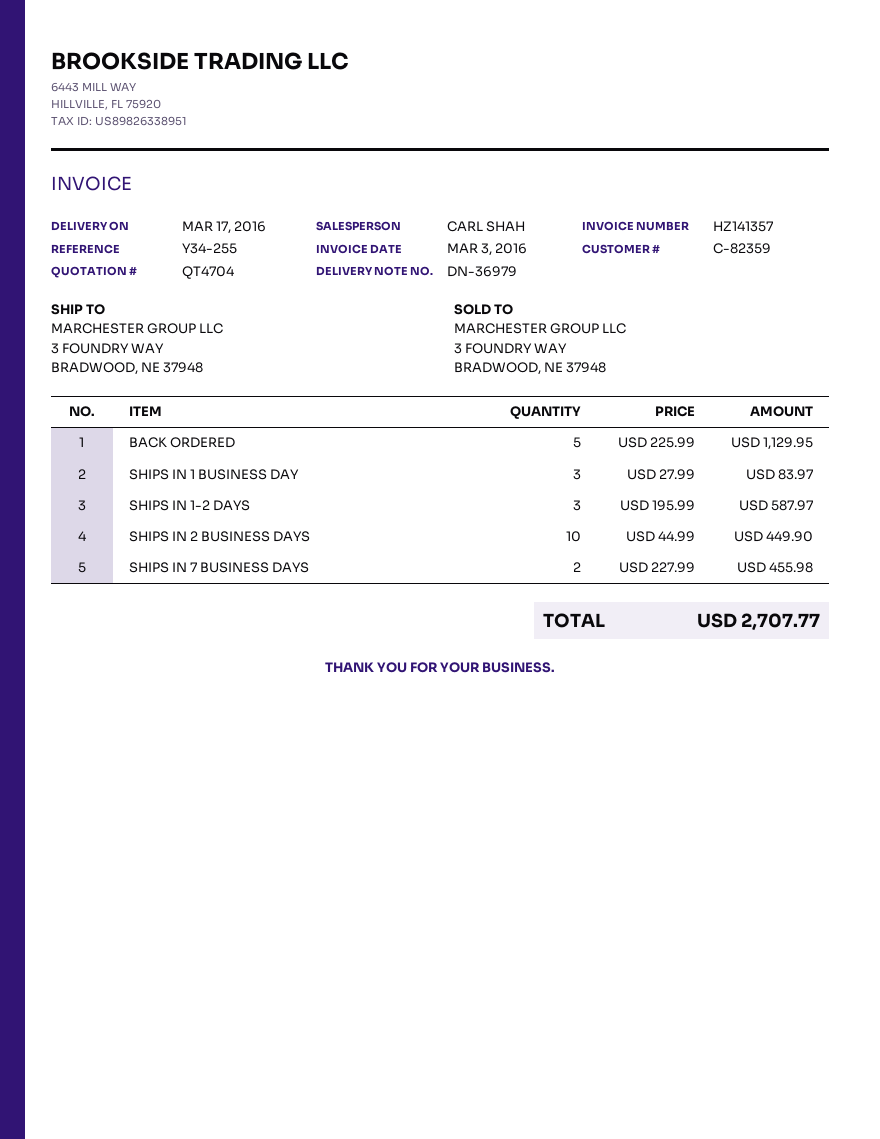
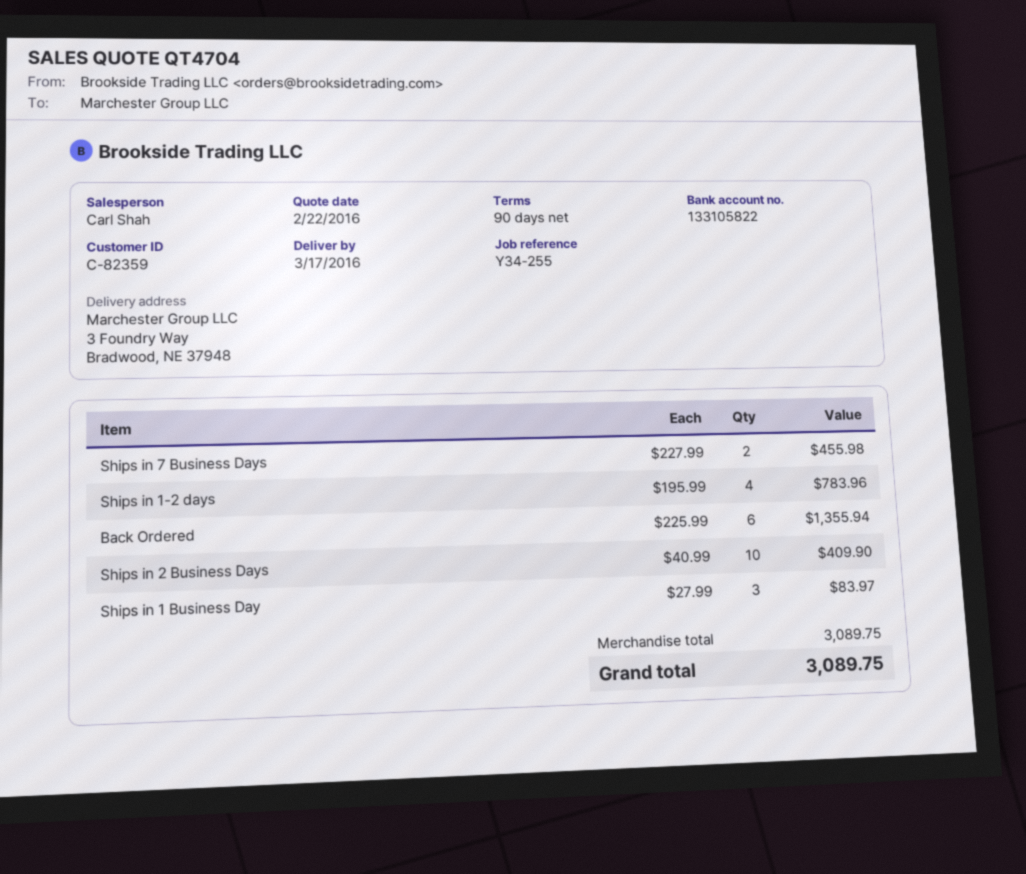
BACK ORDERED: 5 x 225.99 = 1129.95 -> 6 x 225.99 = 1355.94
SHIPS IN 1-2 DAYS: 3 x 195.99 = 587.97 -> 4 x 195.99 = 783.96
SHIPS IN 2 BUSINESS DAYS: 10 x 44.99 = 449.90 -> 10 x 40.99 = 409.90
total: 2707.77 -> 3089.75

